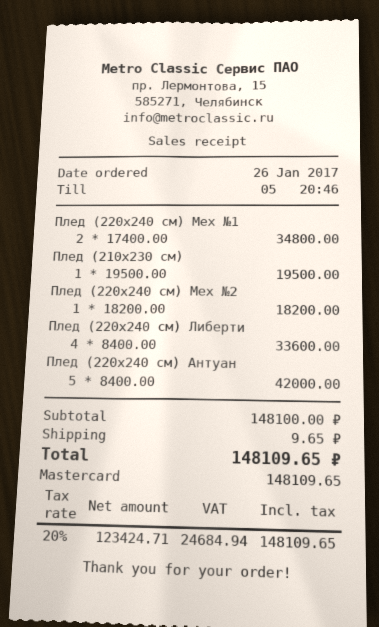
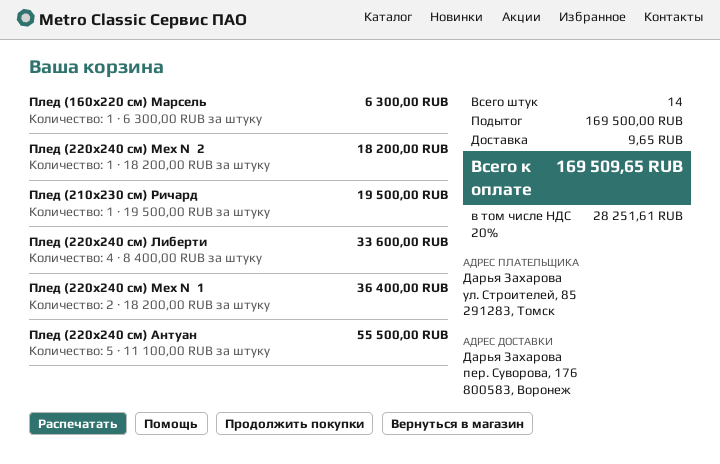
Плед (220x240 см) Мех №1: 2 x 17400.00 = 34800.00 -> 2 x 18200.00 = 36400.00
Плед (220x240 см) Антуан: 5 x 8400.00 = 42000.00 -> 5 x 11100.00 = 55500.00
Плед (160x220 см) Марсель: none -> 1 x 6300.00 = 6300.00
subtotal: 148100.00 -> 169500.00
tax: 20% = 24684.94 -> 20% = 28251.61
total: 148109.65 -> 169509.65

